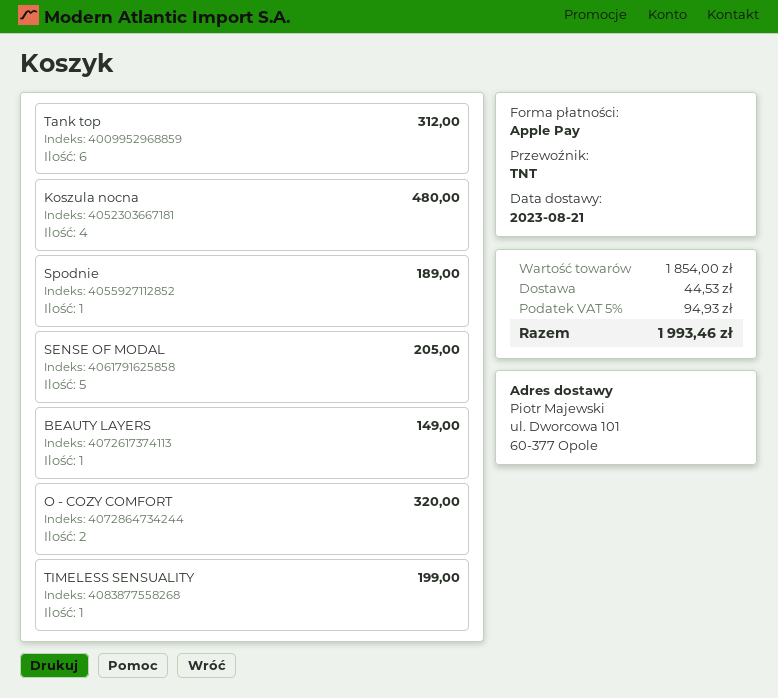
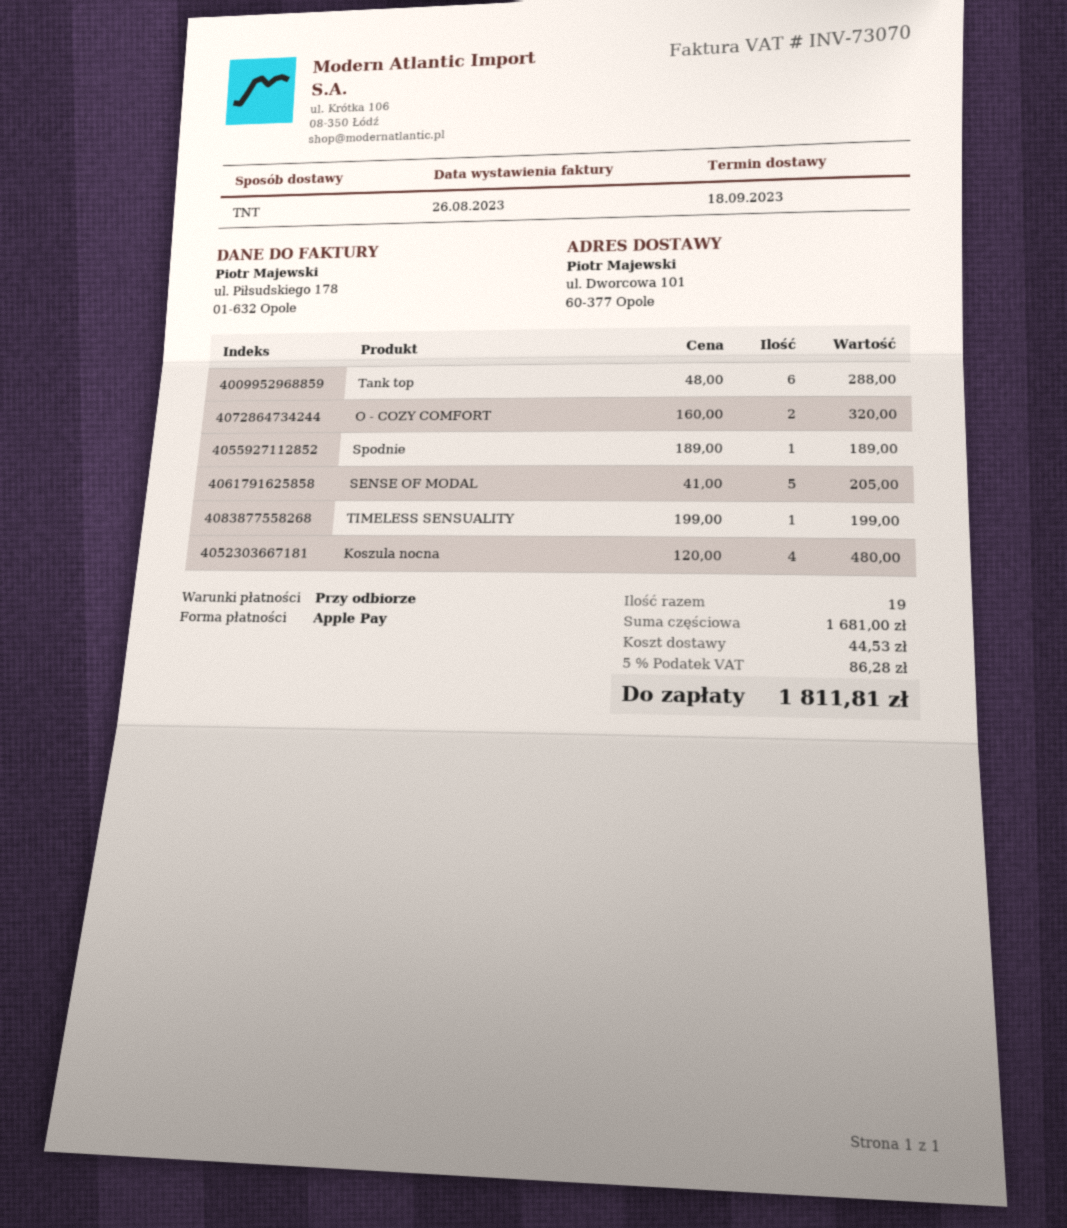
delivery date: 2023-08-21 -> 2023-09-18
Tank top: 6 for 312.00 -> 6 for 288.00
BEAUTY LAYERS: 1 for 149.00 -> none
subtotal: 1854.00 -> 1681.00
tax: 5% = 94.93 -> 5% = 86.28
total: 1993.46 -> 1811.81

